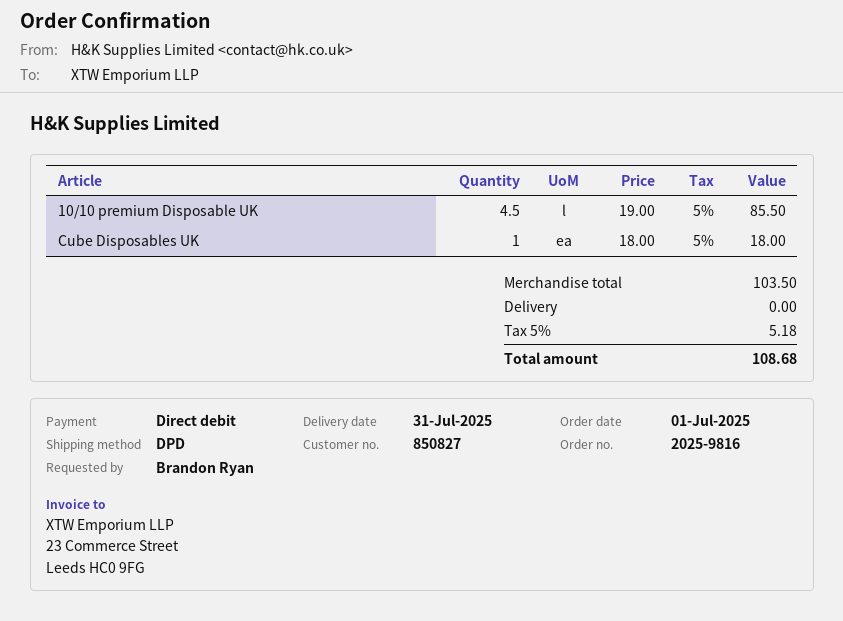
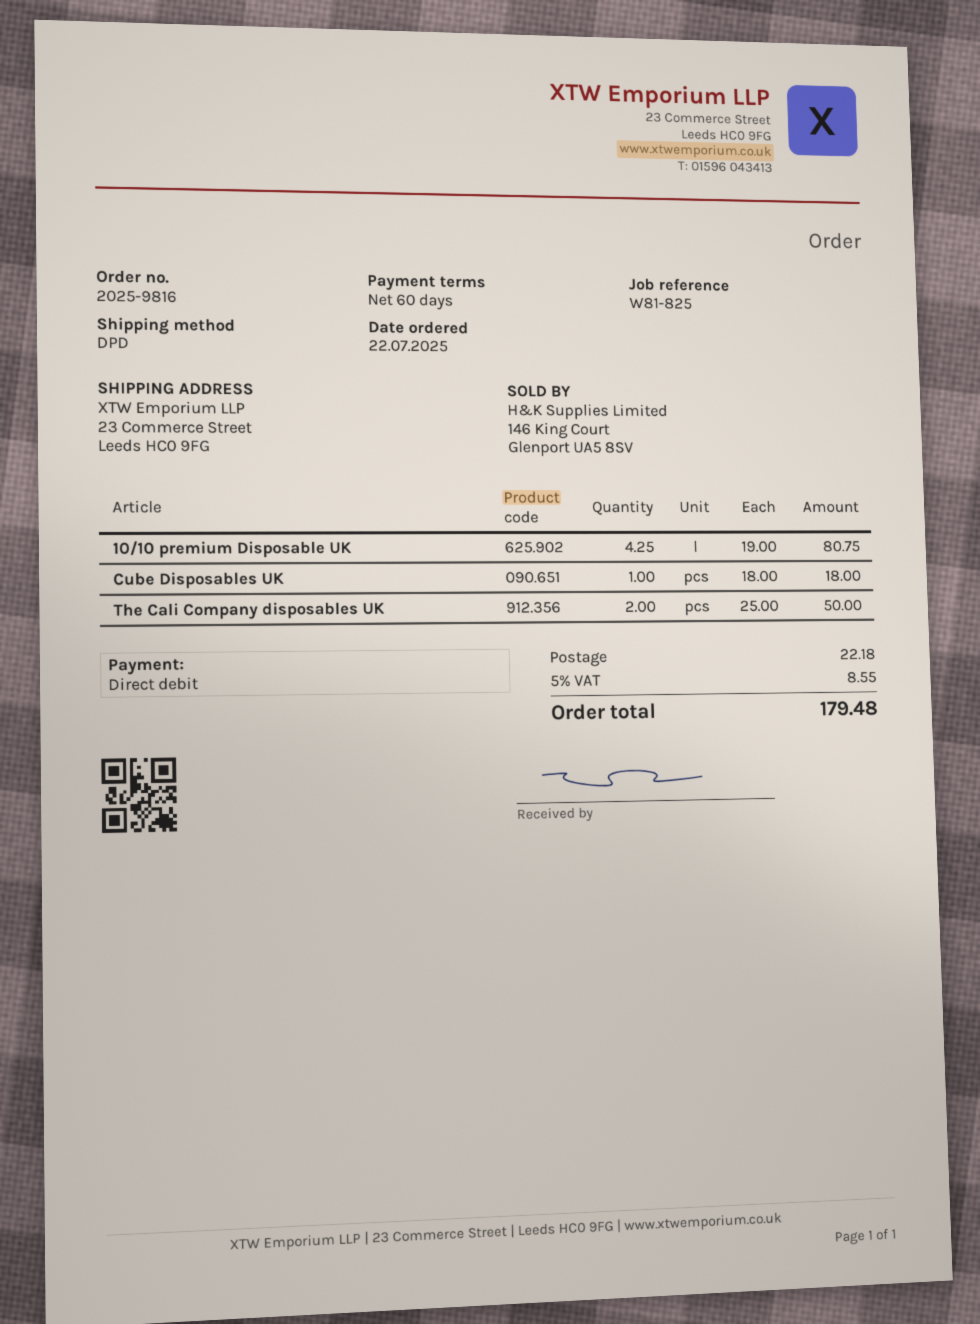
order date: 2025-07-01 -> 2025-07-22
10/10 premium Disposable UK: 4.5 x 19.00 = 85.50 -> 4.25 x 19.00 = 80.75
The Cali Company disposables UK: none -> 2 x 25.00 = 50.00
shipping: 0.00 -> 22.18
tax: 5% = 5.18 -> 5% = 8.55
total: 108.68 -> 179.48

